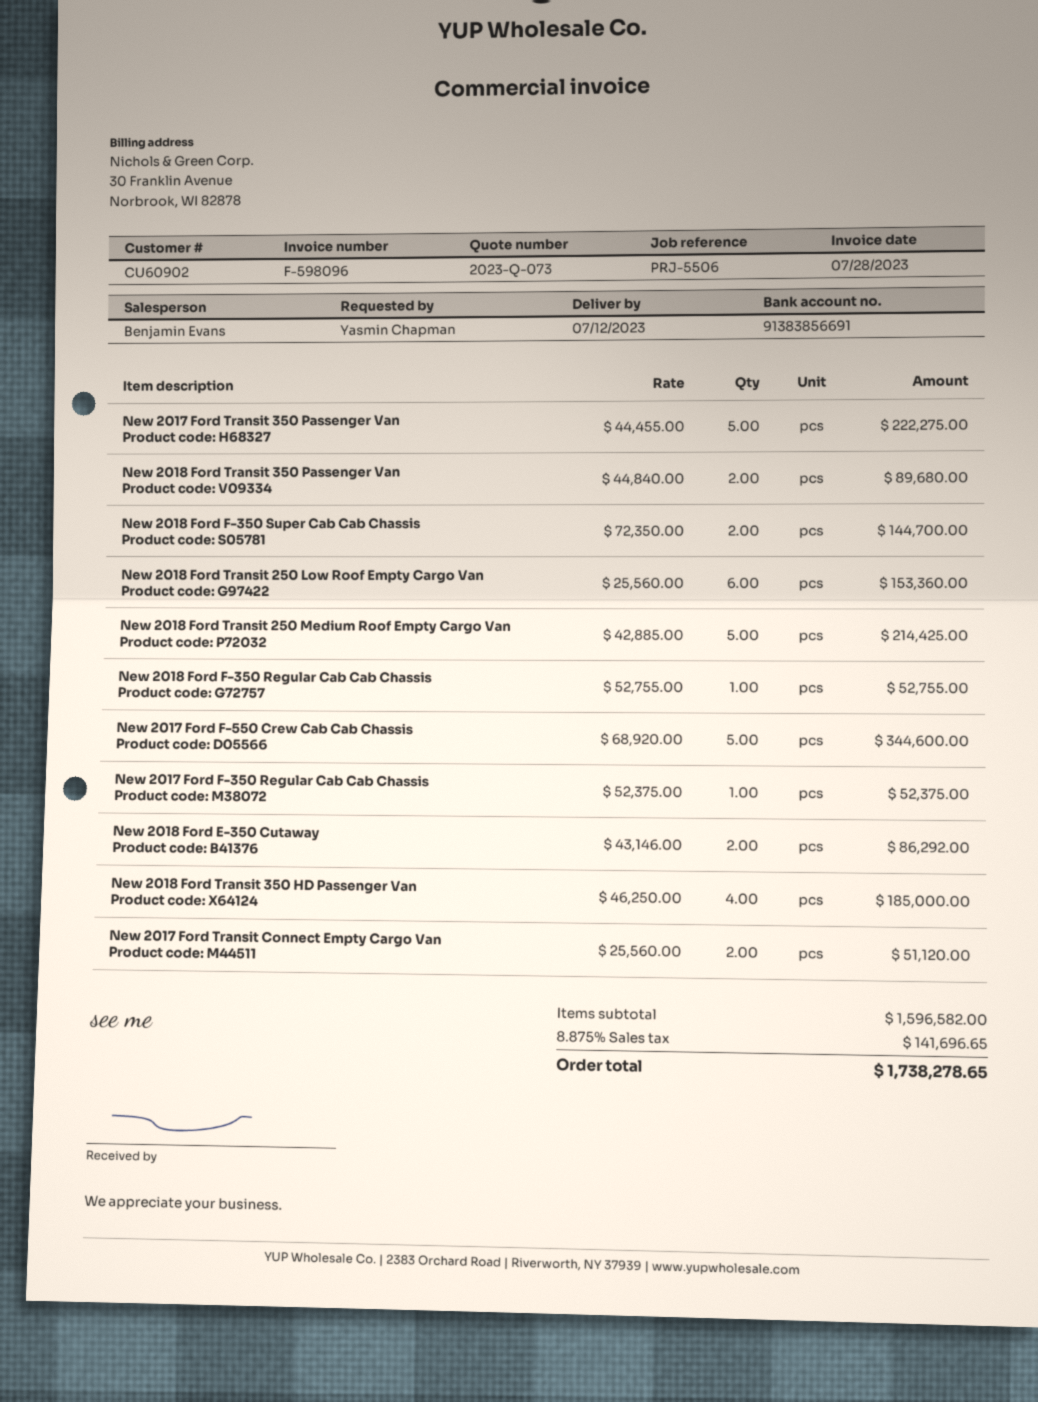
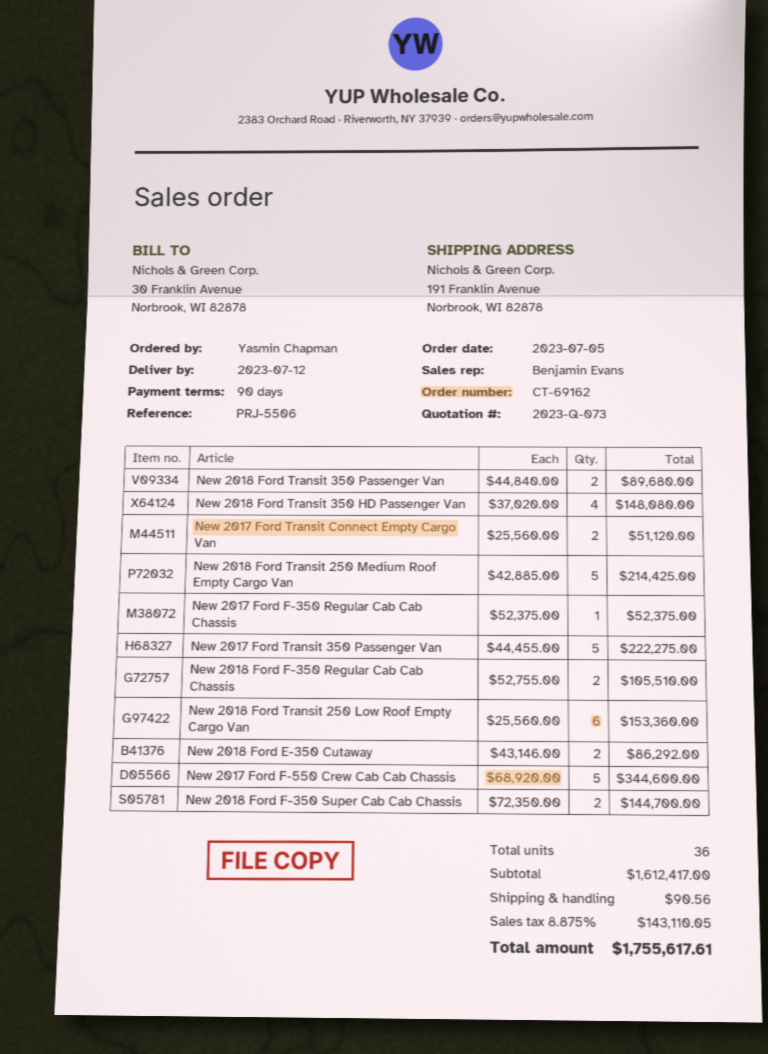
New 2018 Ford F-350 Regular Cab Cab Chassis: 1 x 52755.00 = 52755.00 -> 2 x 52755.00 = 105510.00
New 2018 Ford Transit 350 HD Passenger Van: 4 x 46250.00 = 185000.00 -> 4 x 37020.00 = 148080.00
subtotal: 1596582.00 -> 1612417.00
shipping: none -> 90.56
tax: 8.875% = 141696.65 -> 8.875% = 143110.05
total: 1738278.65 -> 1755617.61

